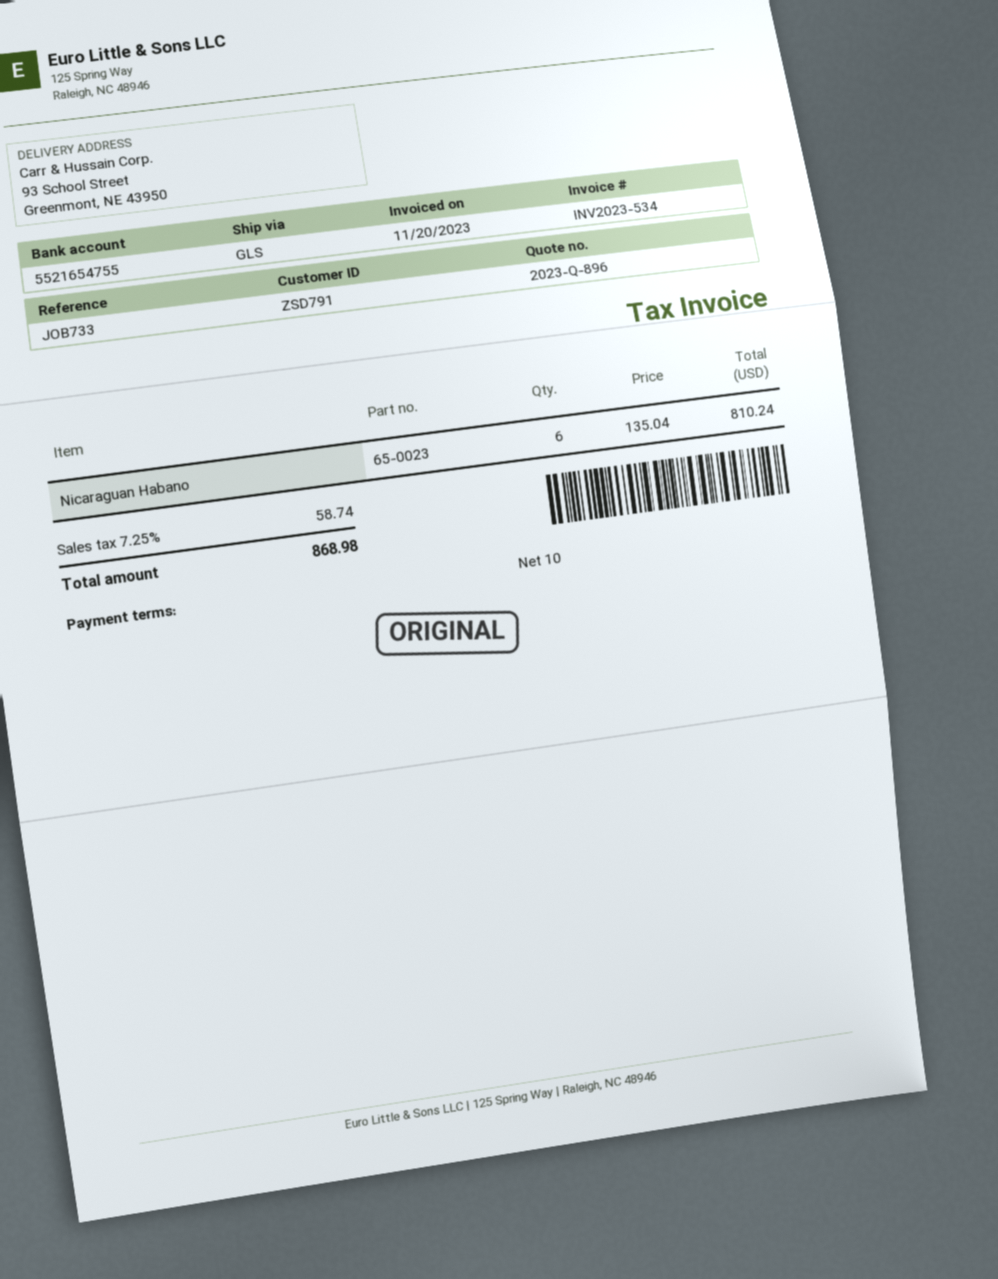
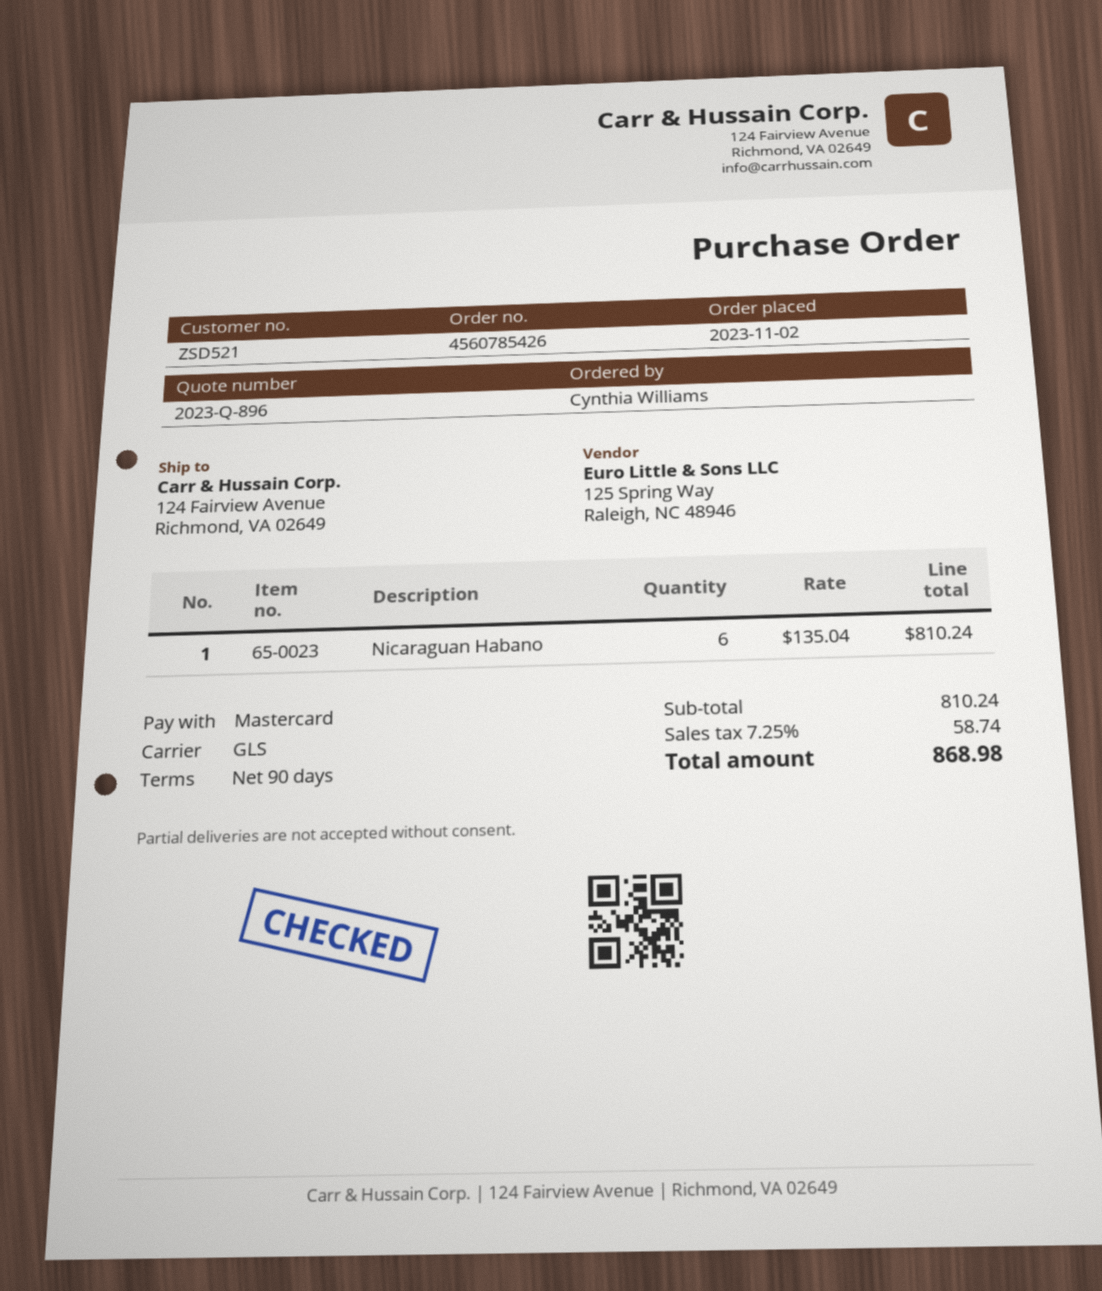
payment terms: 10 days -> 90 days
customer number: ZSD791 -> ZSD521
ship to: 93 School Street, Greenmont, NE 43950 -> 124 Fairview Avenue, Richmond, VA 02649

